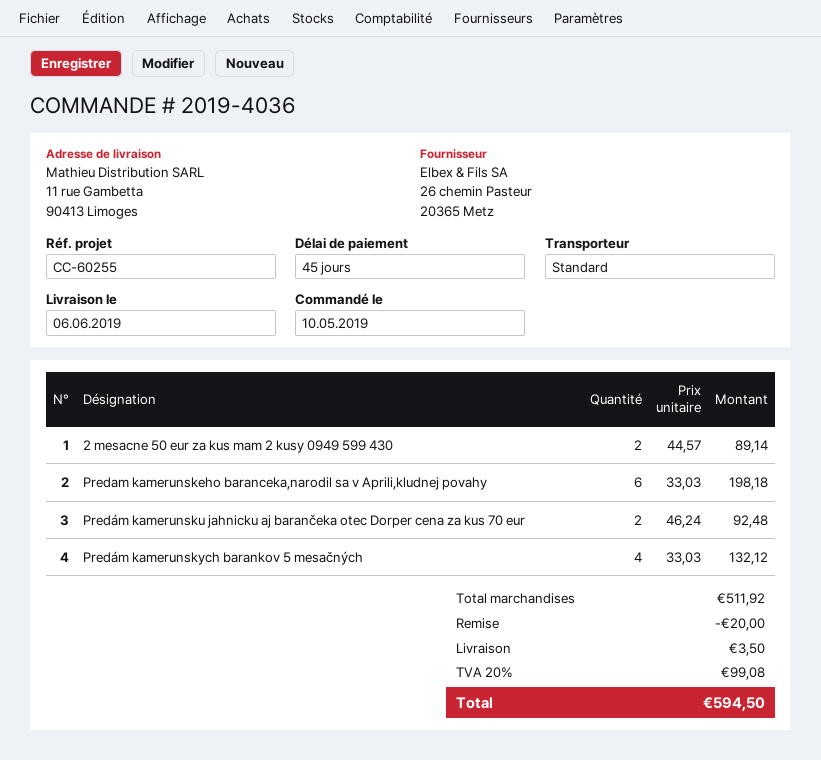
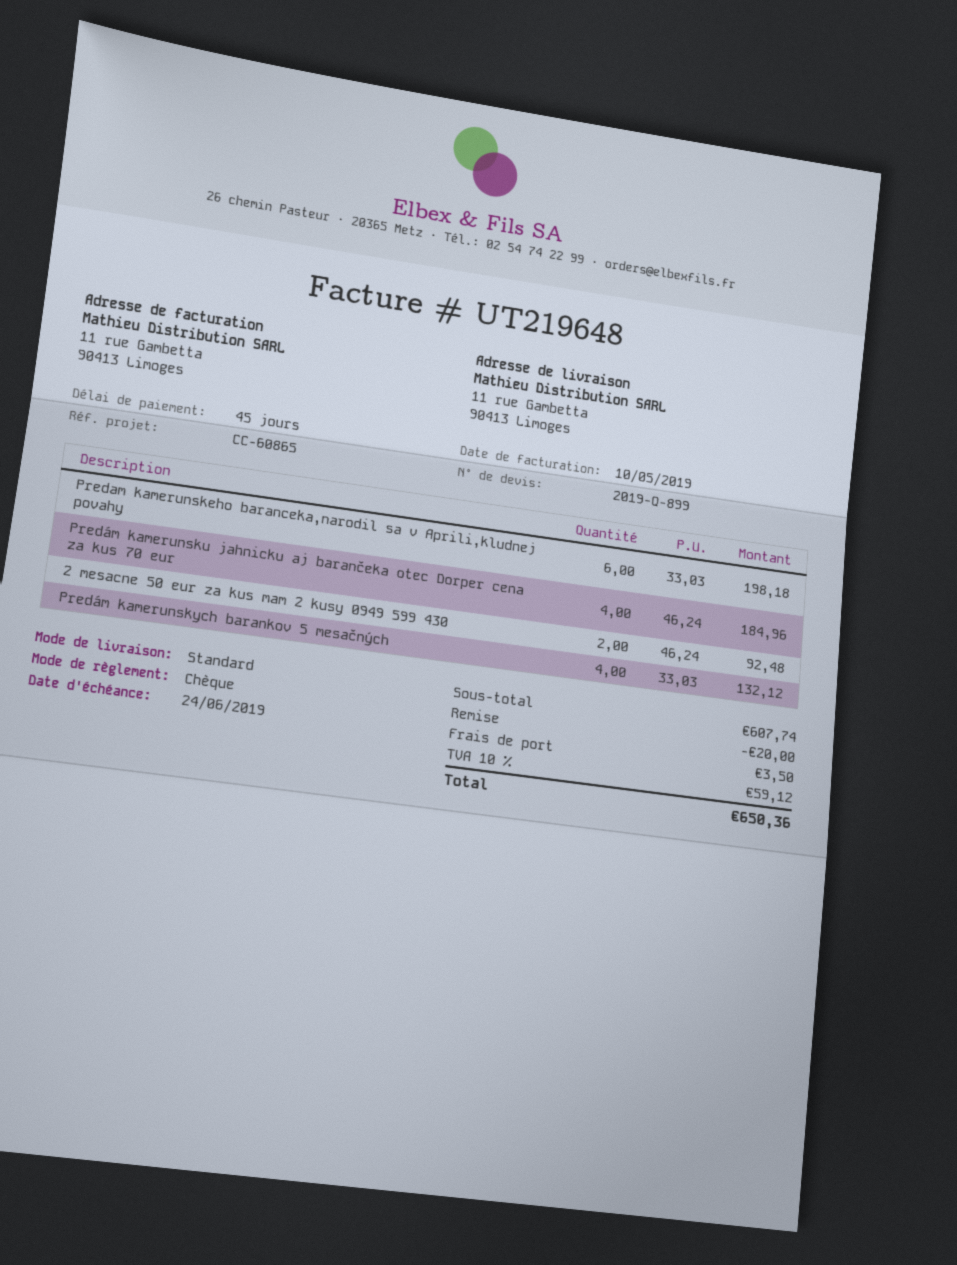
reference: CC-60255 -> CC-60865
2 mesacne 50 eur za kus mam 2 kusy 0949 599 430: 2 x 44.57 = 89.14 -> 2 x 46.24 = 92.48
Predám kamerunsku jahnicku aj barančeka otec Dorper cena za kus 70 eur: 2 x 46.24 = 92.48 -> 4 x 46.24 = 184.96
subtotal: 511.92 -> 607.74
tax: 20% = 99.08 -> 10% = 59.12
total: 594.50 -> 650.36

